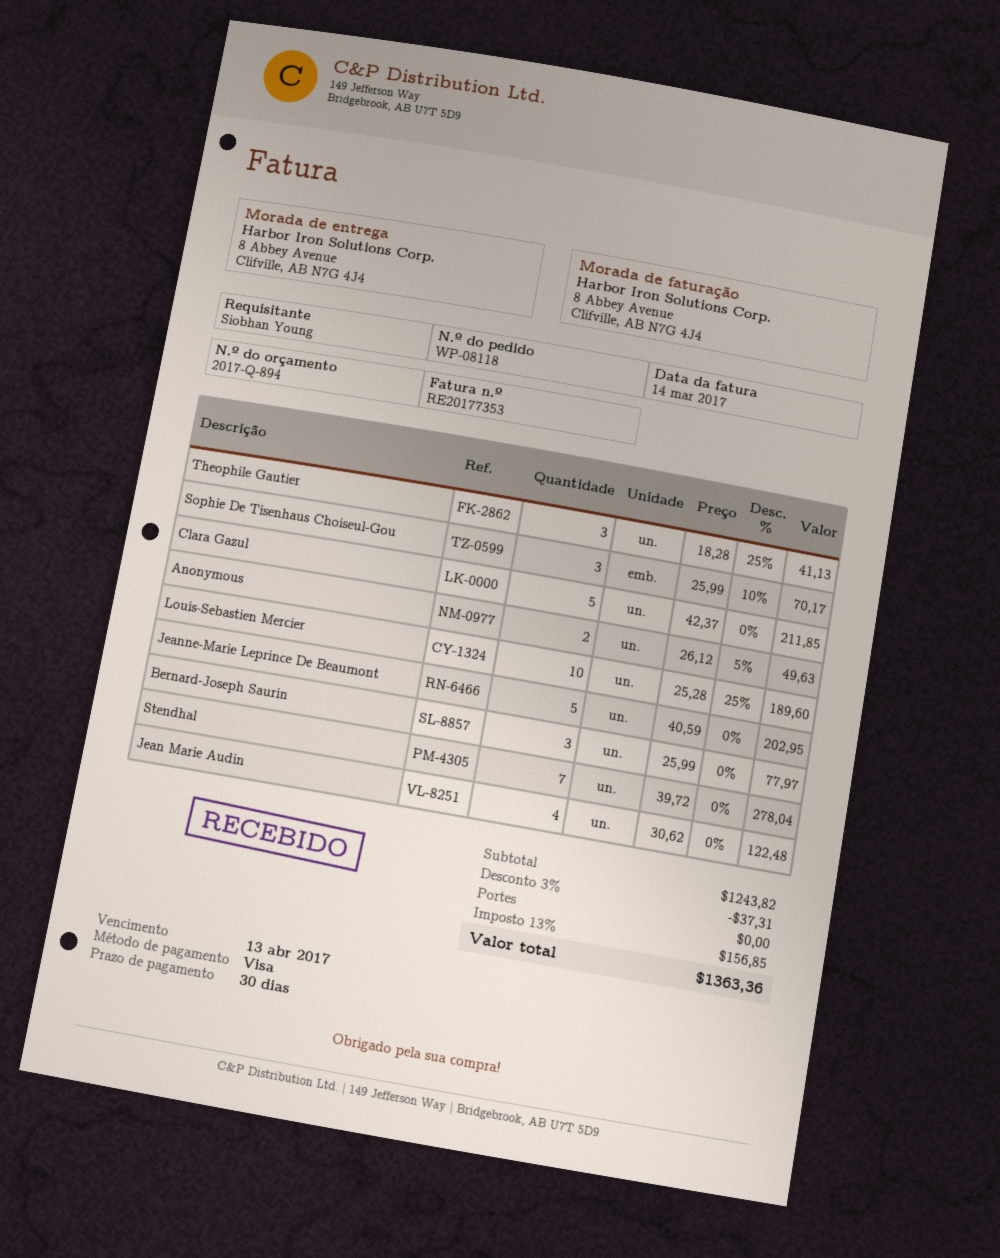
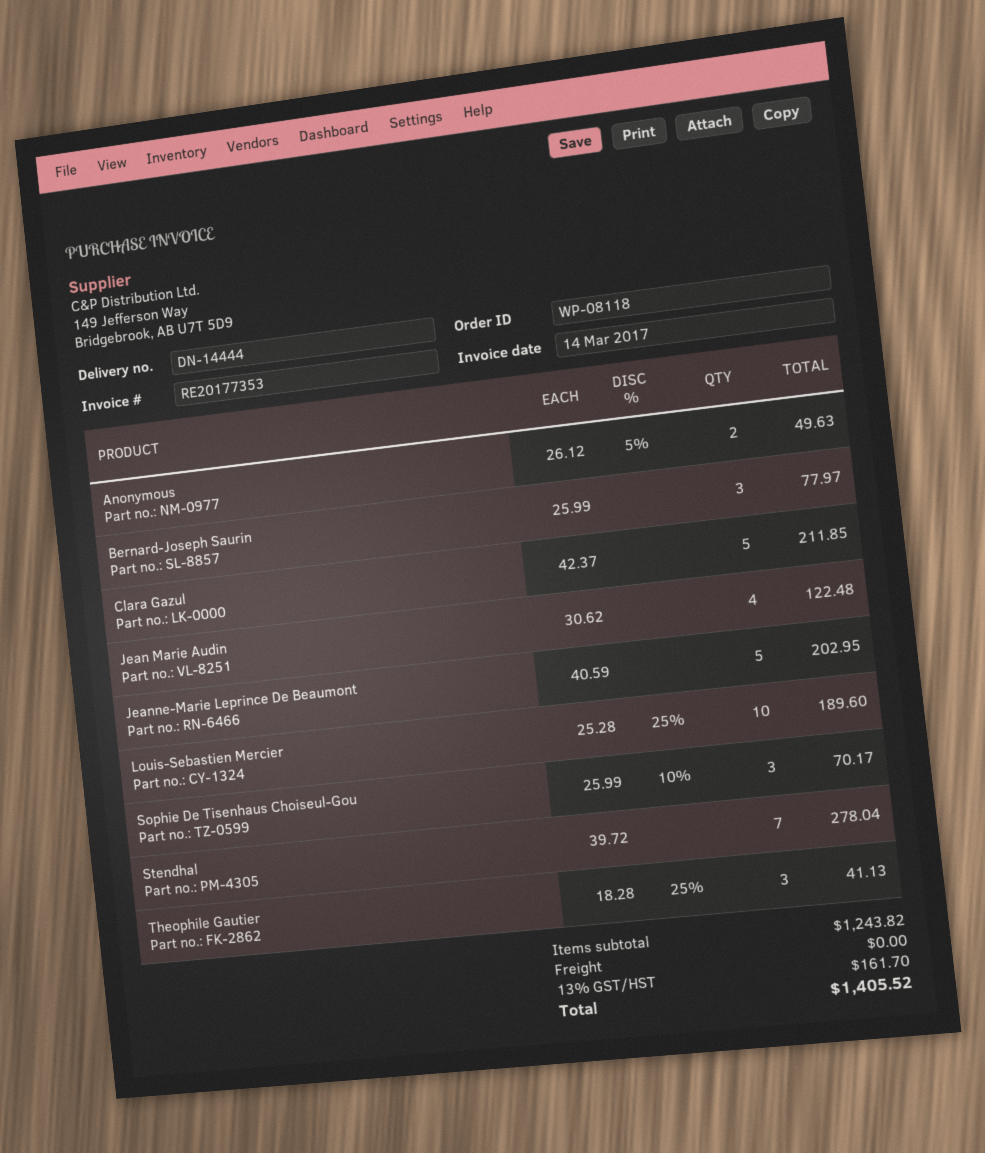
discount: 3% = 37.31 -> none
tax: 13% = 156.85 -> 13% = 161.70
total: 1363.36 -> 1405.52

